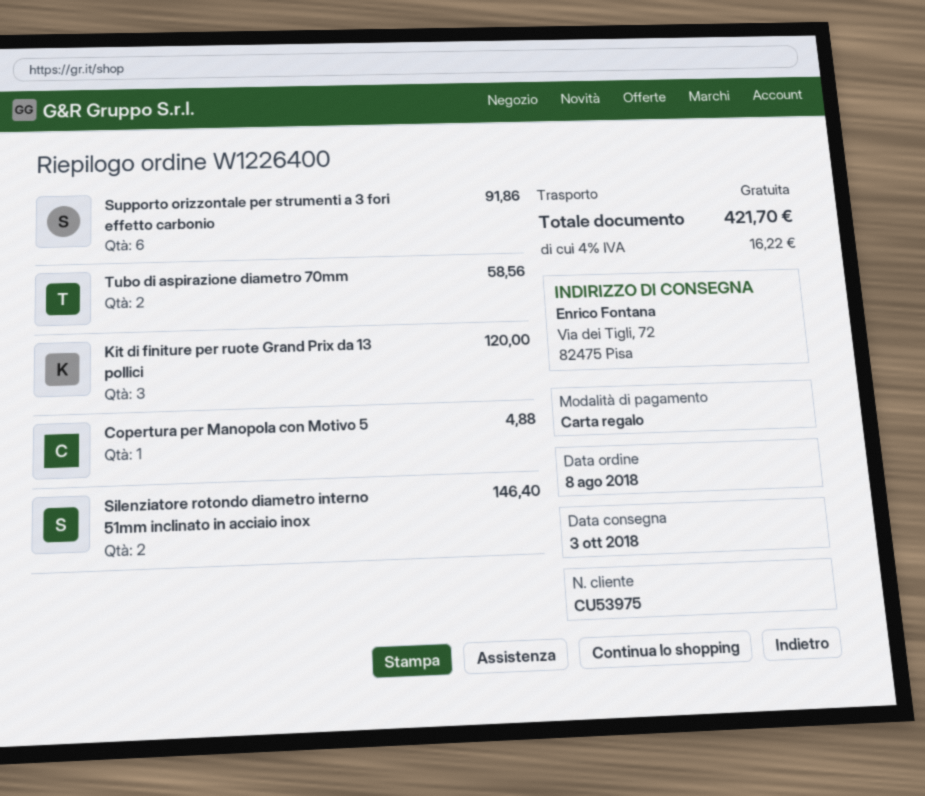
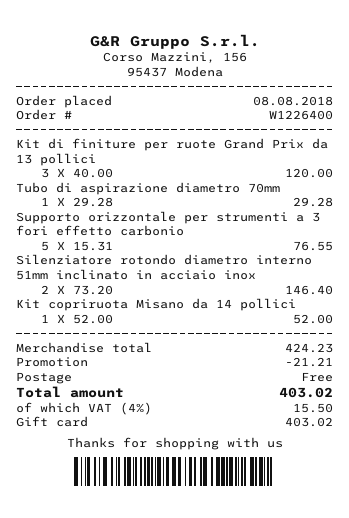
Supporto orizzontale per strumenti a 3 fori effetto carbonio: 6 for 91.86 -> 5 for 76.55
Tubo di aspirazione diametro 70mm: 2 for 58.56 -> 1 for 29.28
Copertura per Manopola con Motivo 5: 1 for 4.88 -> none
Kit copriruota Misano da 14 pollici: none -> 1 for 52.00
discount: none -> 21.21
tax: 4% = 16.22 -> 4% = 15.50
total: 421.70 -> 403.02

